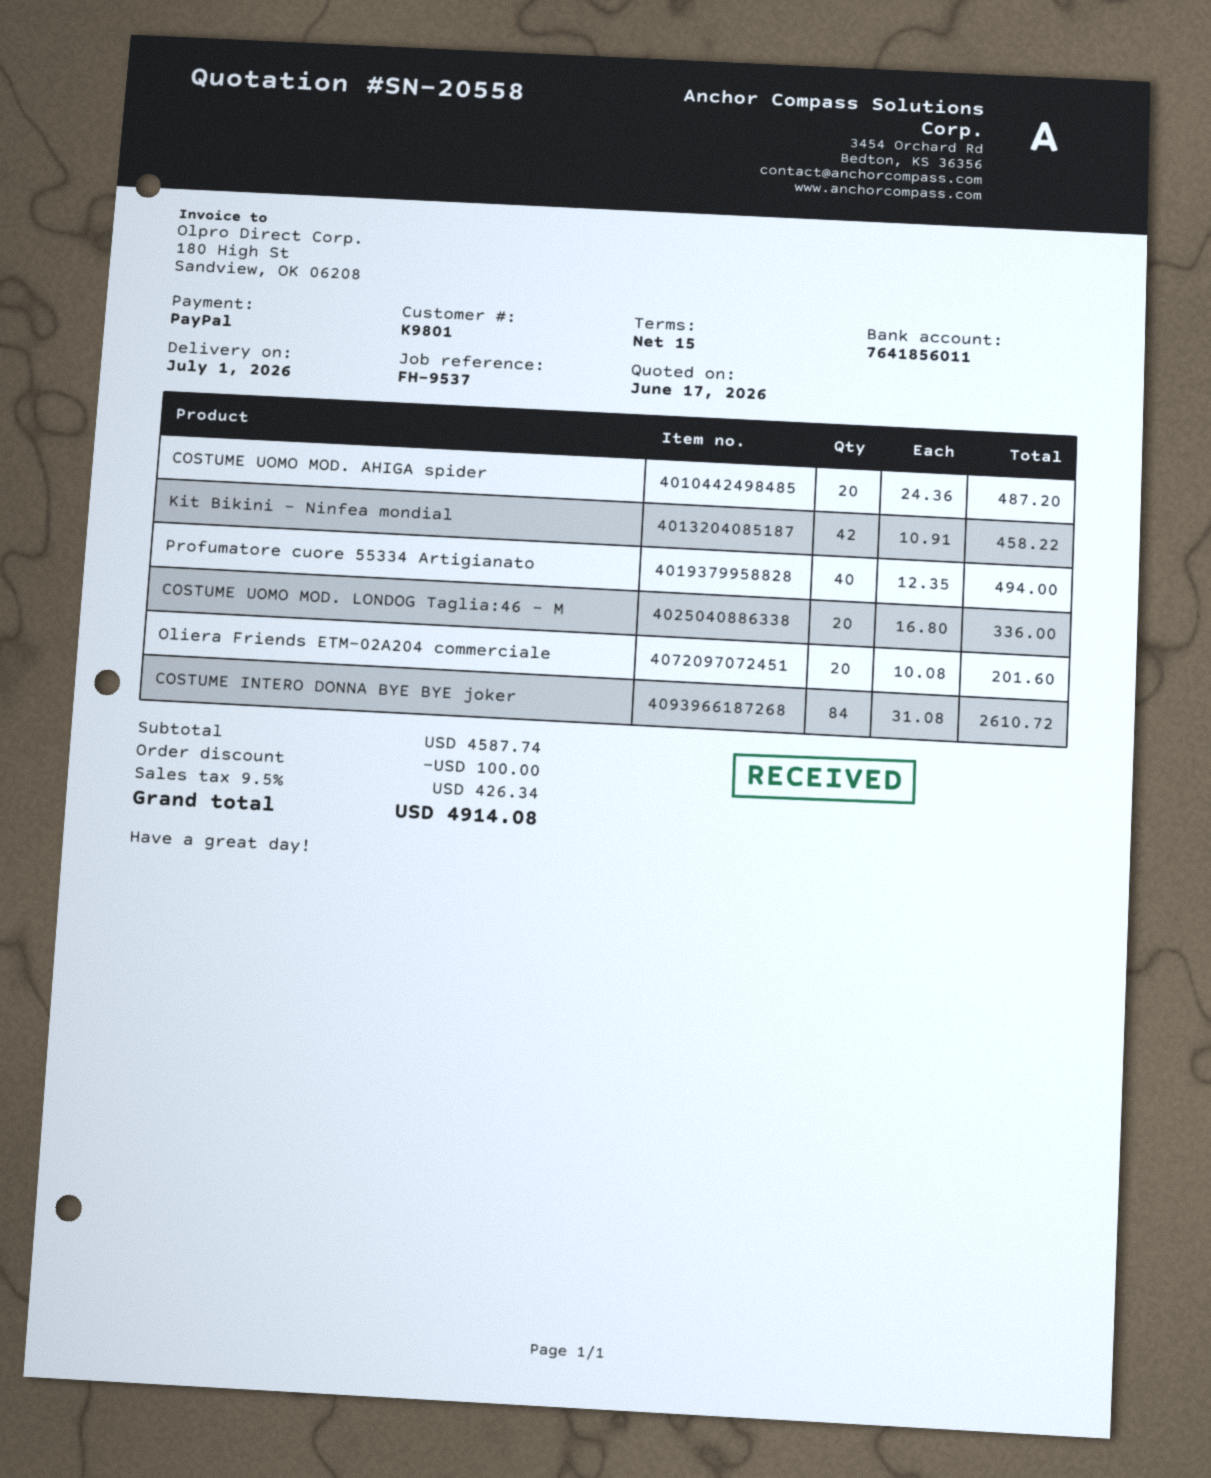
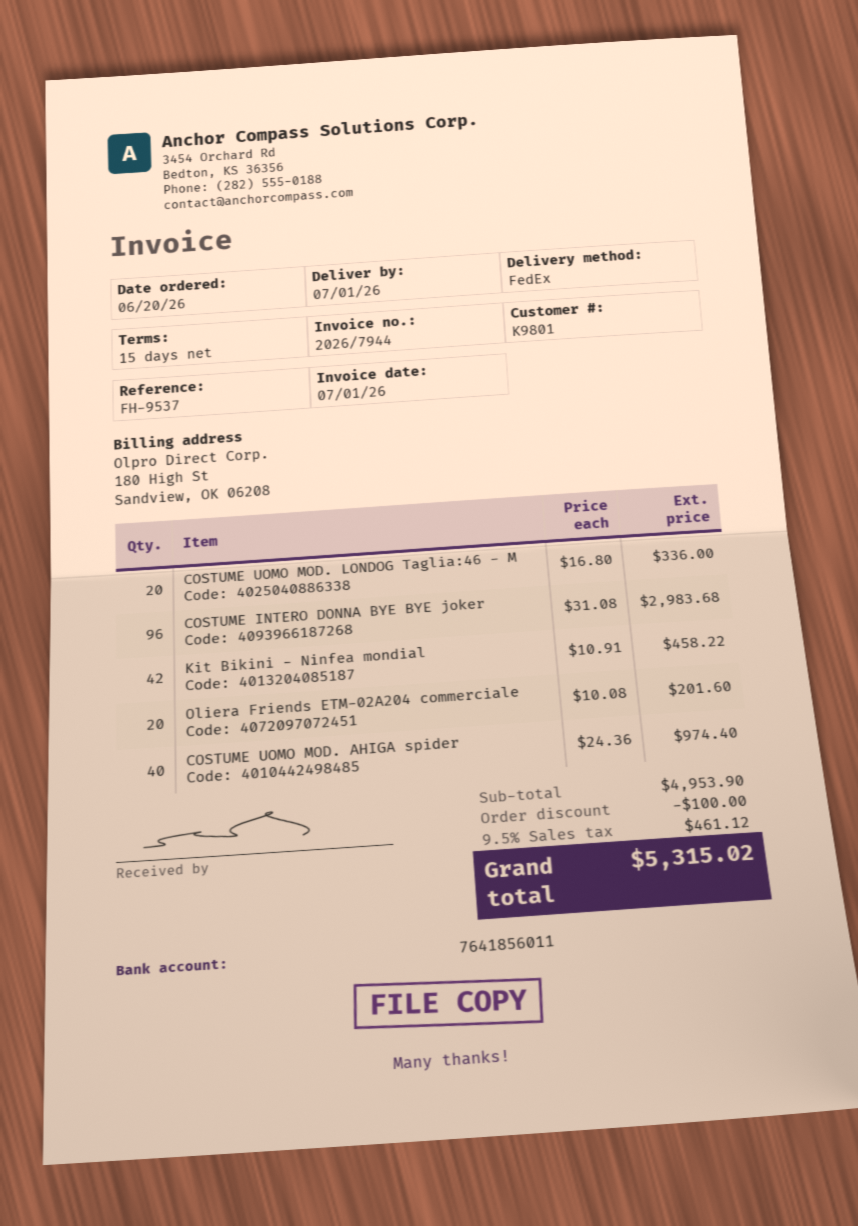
COSTUME UOMO MOD. AHIGA spider: 20 x 24.36 = 487.20 -> 40 x 24.36 = 974.40
Profumatore cuore 55334 Artigianato: 40 x 12.35 = 494.00 -> none
COSTUME INTERO DONNA BYE BYE joker: 84 x 31.08 = 2610.72 -> 96 x 31.08 = 2983.68
subtotal: 4587.74 -> 4953.90
tax: 9.5% = 426.34 -> 9.5% = 461.12
total: 4914.08 -> 5315.02

